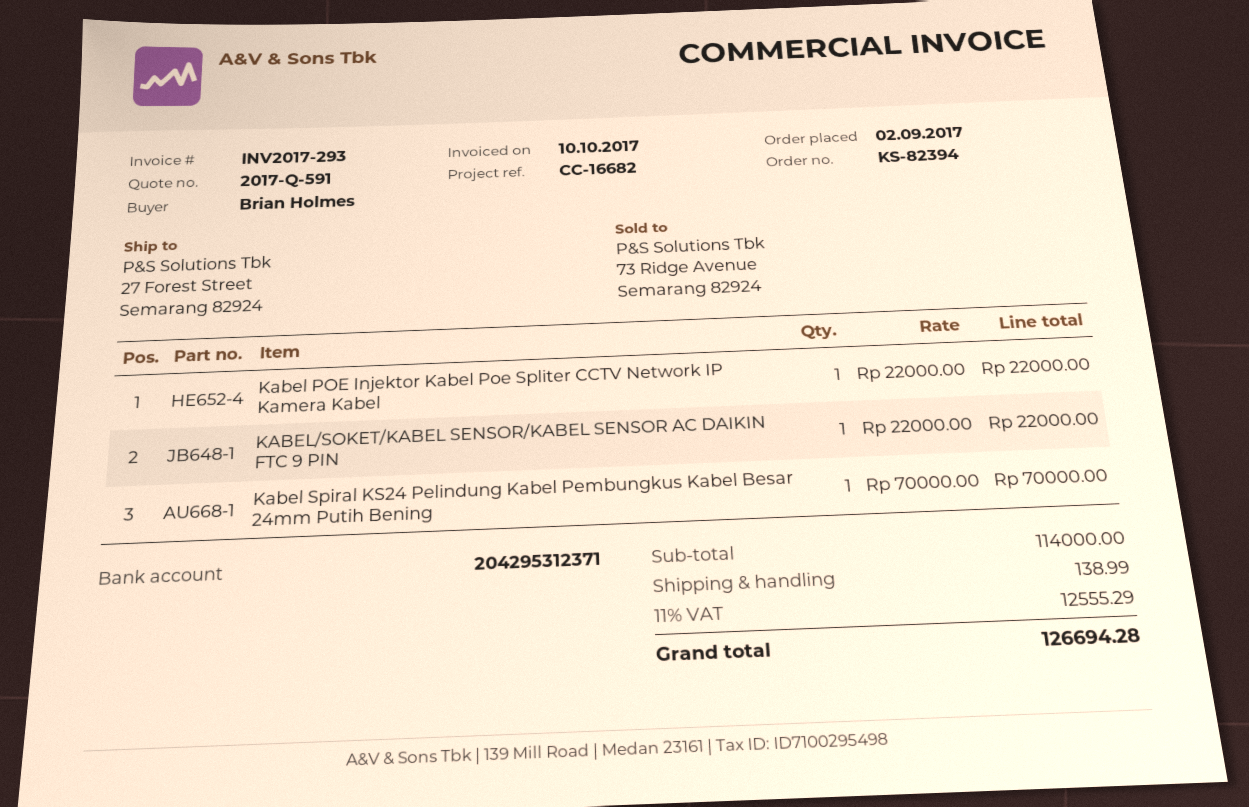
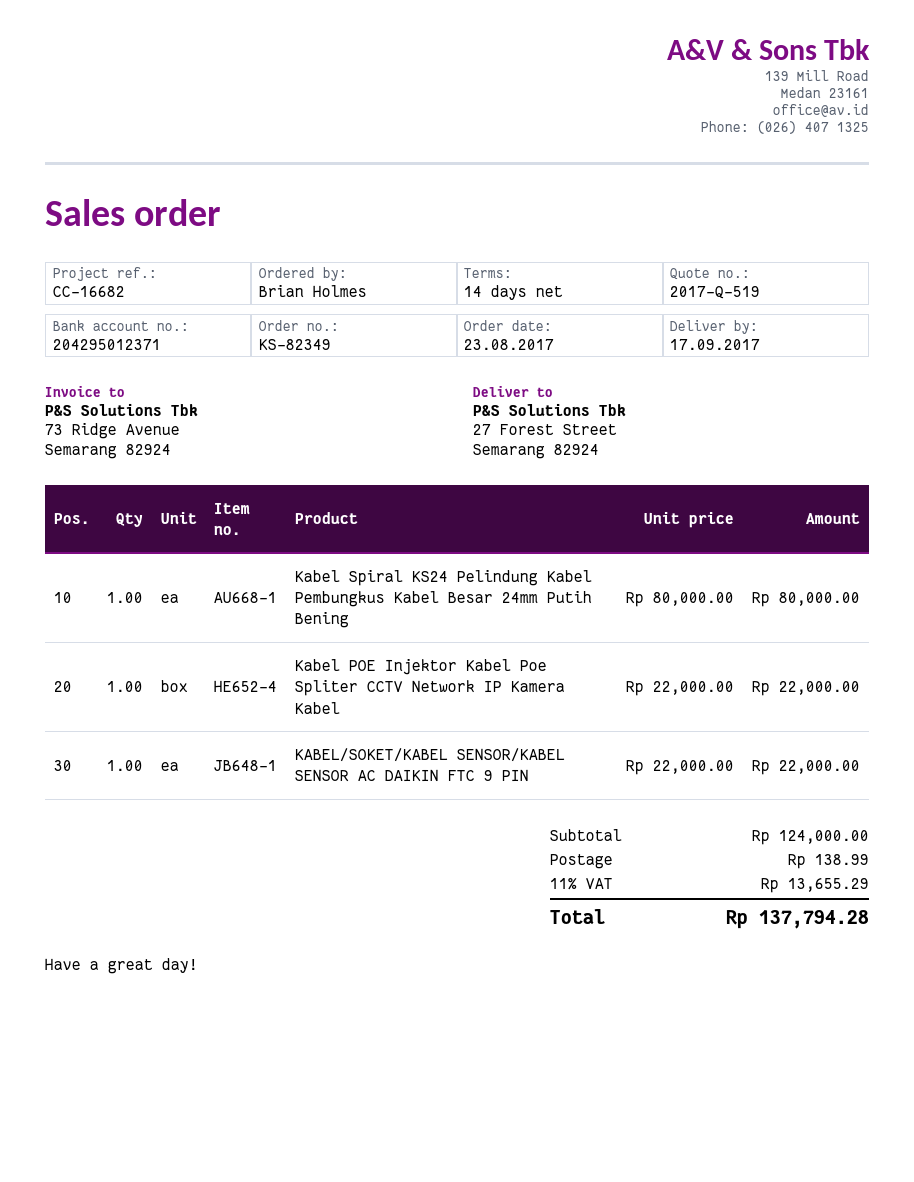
quote number: 2017-Q-591 -> 2017-Q-519
order number: KS-82394 -> KS-82349
order date: 2017-09-02 -> 2017-08-23
bank account: 204295312371 -> 204295012371
Kabel Spiral KS24 Pelindung Kabel Pembungkus Kabel Besar 24mm Putih Bening: 1 x 70000.00 = 70000.00 -> 1 x 80000.00 = 80000.00
subtotal: 114000.00 -> 124000.00
tax: 11% = 12555.29 -> 11% = 13655.29
total: 126694.28 -> 137794.28

